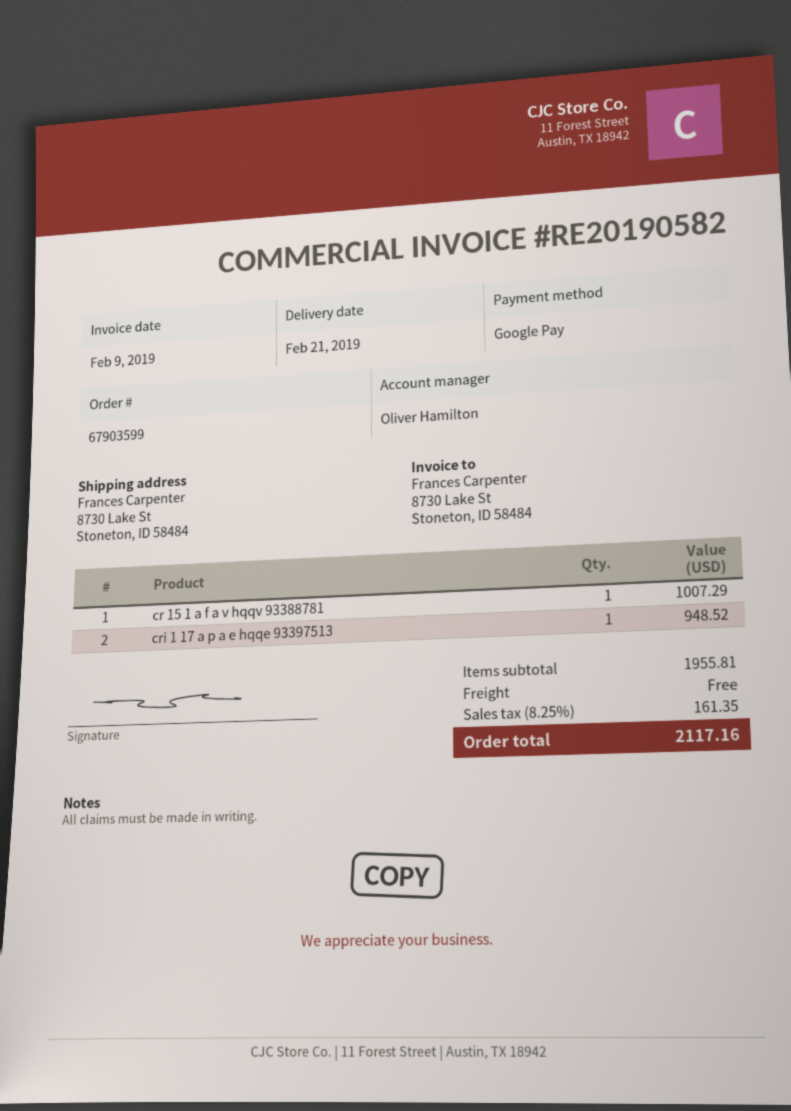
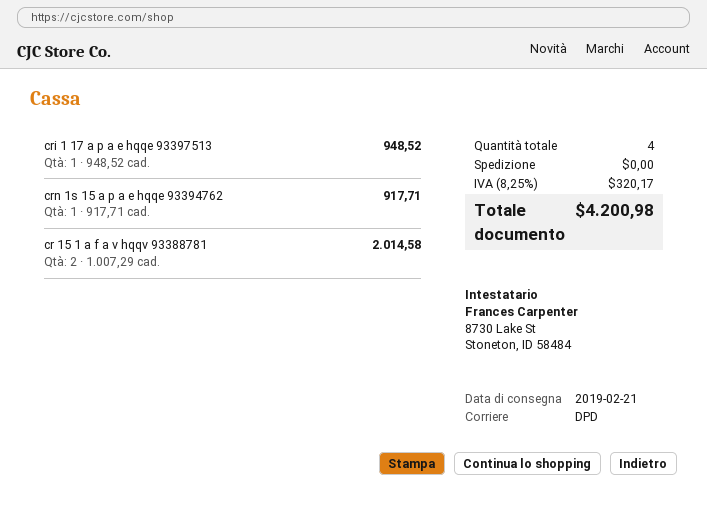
cr 15 1 a f a v hqqv 93388781: 1 for 1007.29 -> 2 for 2014.58
crn 1s 15 a p a e hqqe 93394762: none -> 1 for 917.71
tax: 8.25% = 161.35 -> 8.25% = 320.17
total: 2117.16 -> 4200.98

